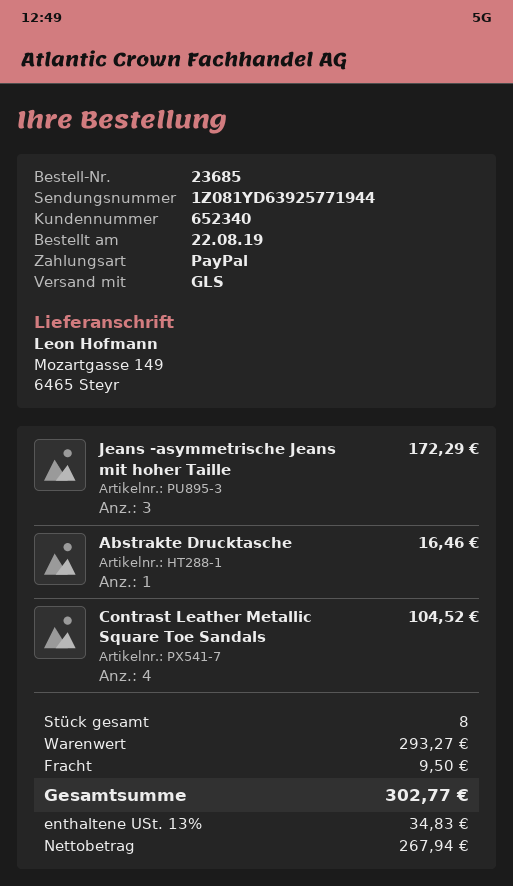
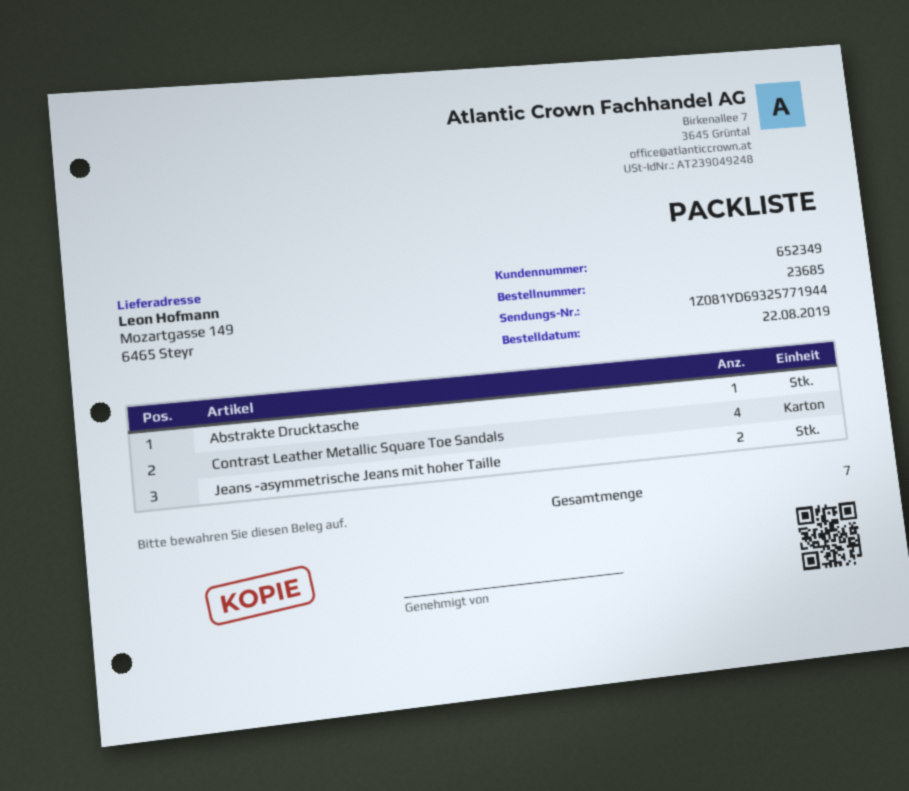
customer number: 652340 -> 652349
tracking number: 1Z081YD63925771944 -> 1Z081YD69325771944
Jeans -asymmetrische Jeans mit hoher Taille: 3 -> 2
total quantity: 8 -> 7

